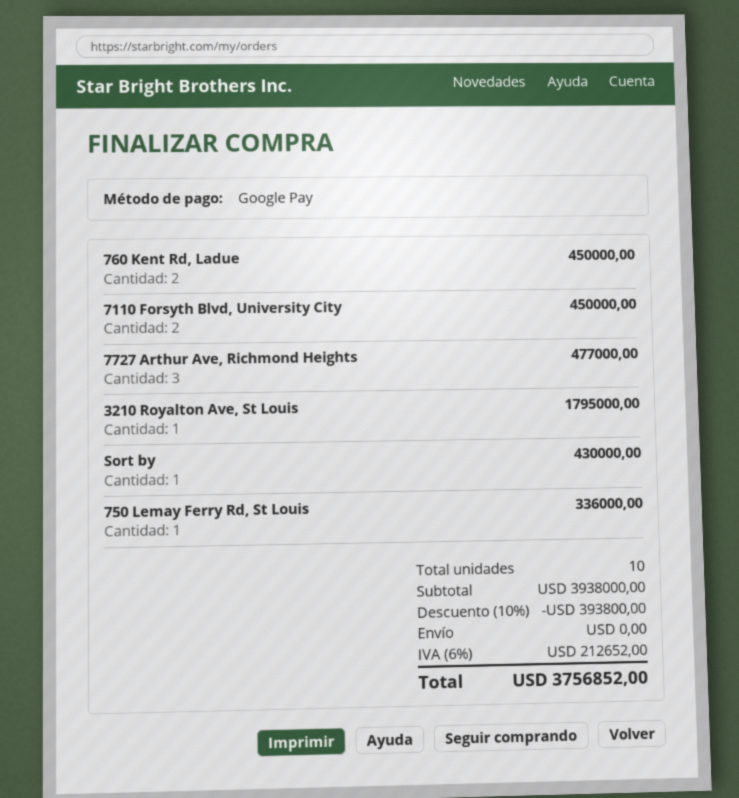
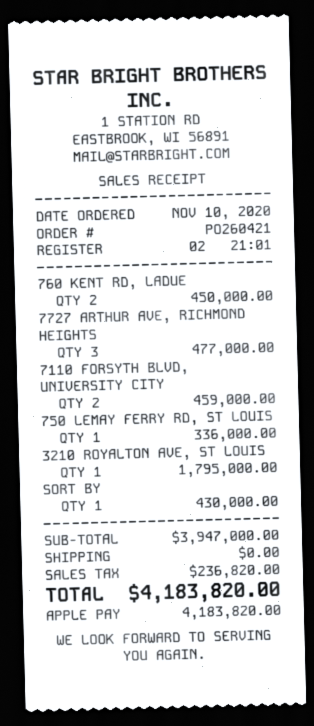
payment method: Google Pay -> Apple Pay
7110 Forsyth Blvd, University City: 2 for 450000.00 -> 2 for 459000.00
subtotal: 3938000.00 -> 3947000.00
discount: 10% = 393800.00 -> none
tax: 212652.00 -> 236820.00
total: 3756852.00 -> 4183820.00

